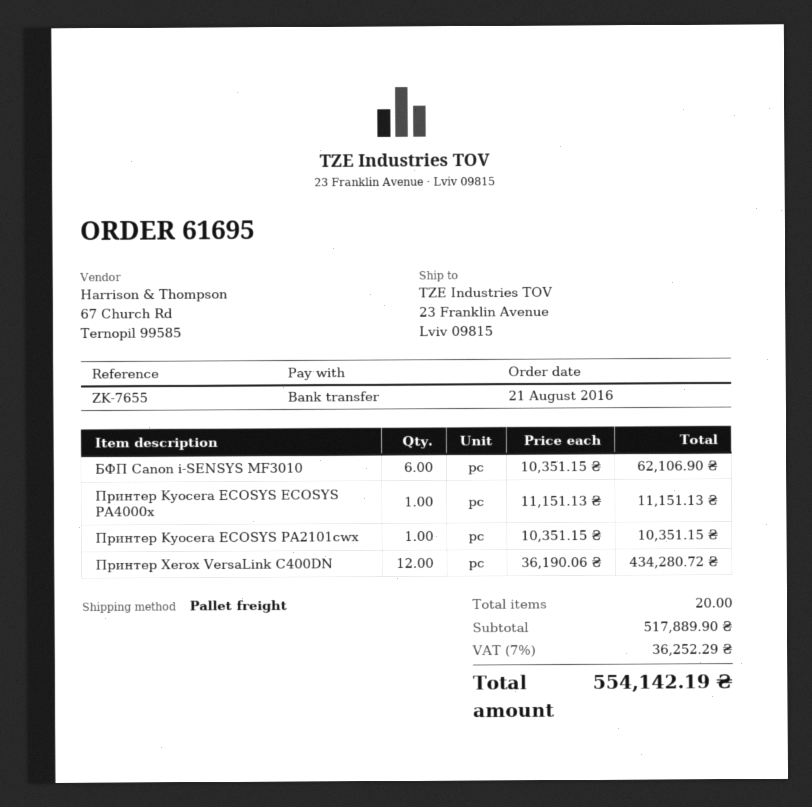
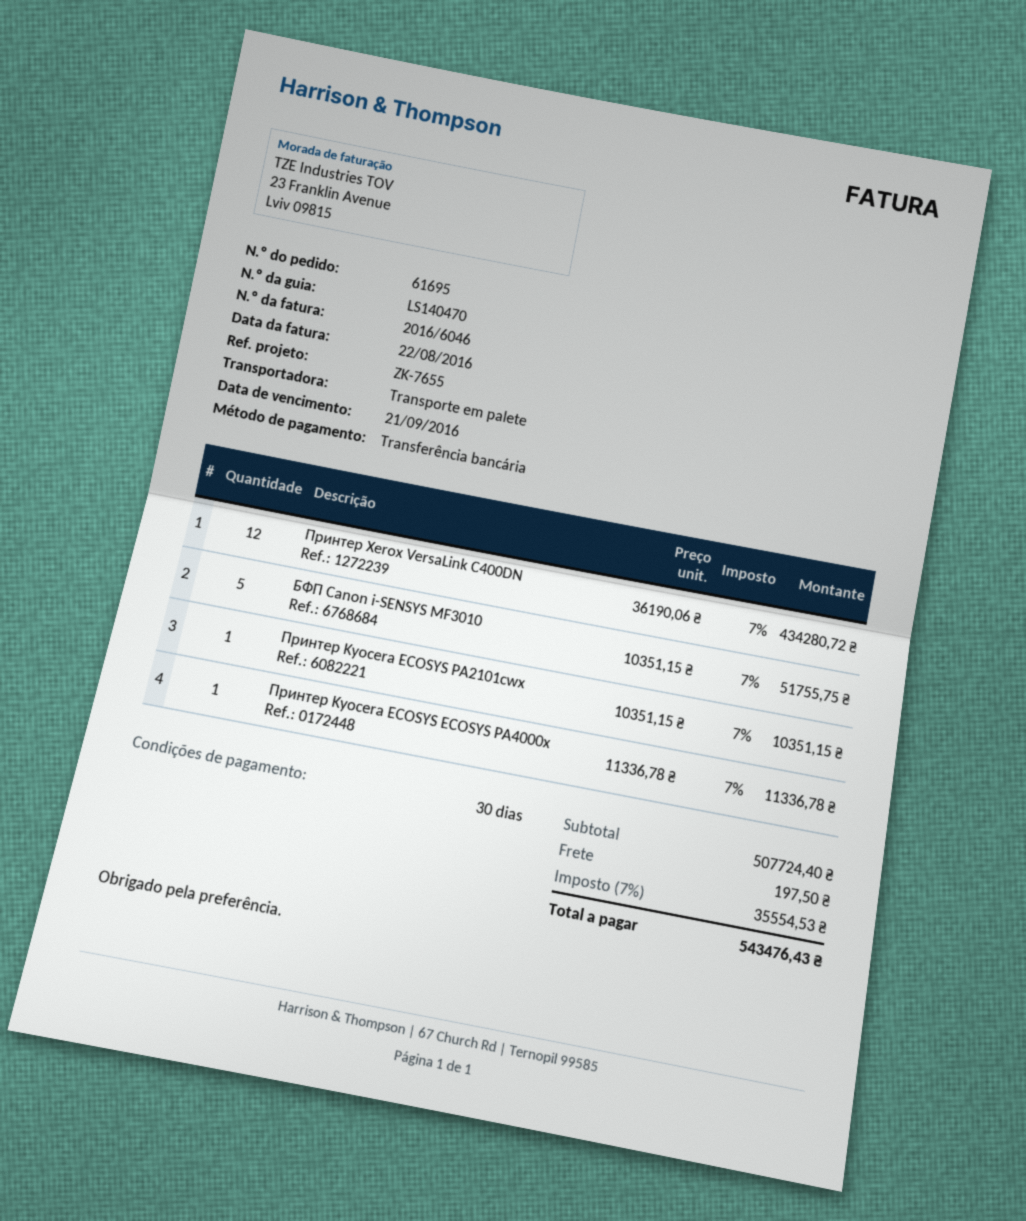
БФП Canon i-SENSYS MF3010: 6 x 10351.15 = 62106.90 -> 5 x 10351.15 = 51755.75
Принтер Kyocera ECOSYS ECOSYS PA4000x: 1 x 11151.13 = 11151.13 -> 1 x 11336.78 = 11336.78
subtotal: 517889.90 -> 507724.40
shipping: none -> 197.50
tax: 7% = 36252.29 -> 7% = 35554.53
total: 554142.19 -> 543476.43

